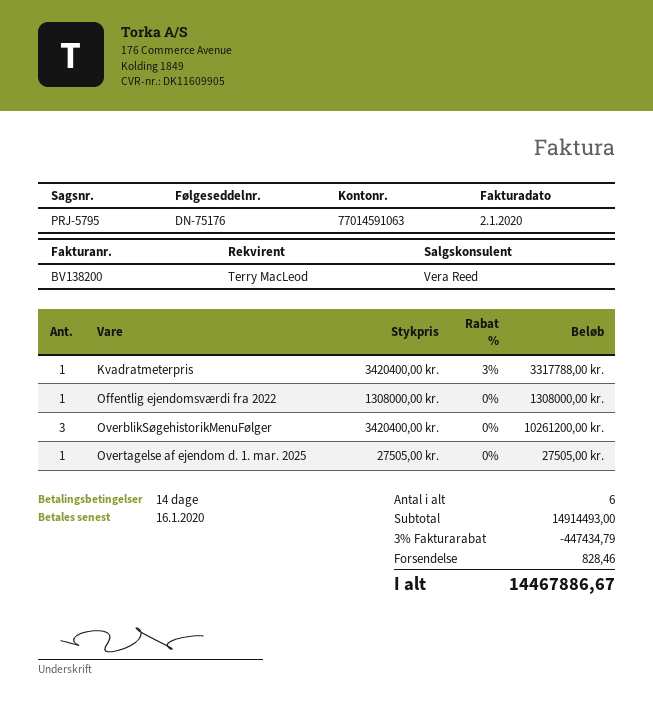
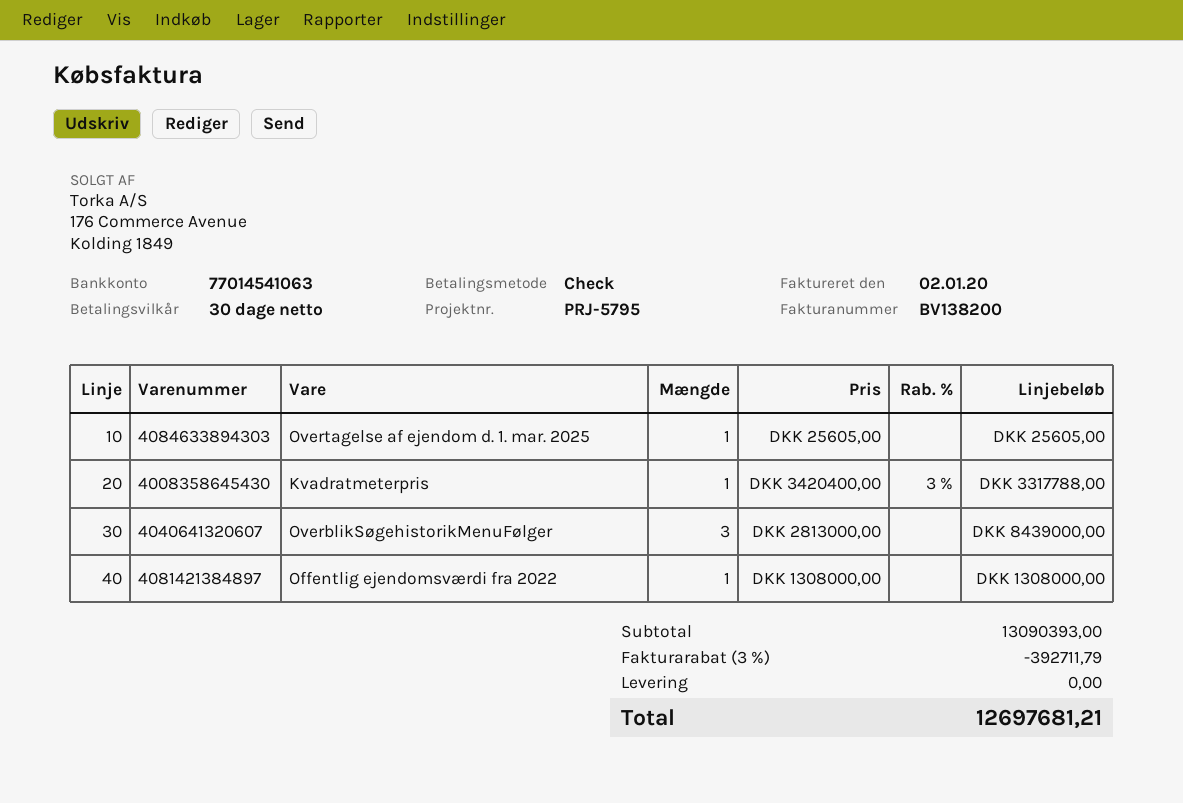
payment terms: 14 days -> 30 days
bank account: 77014591063 -> 77014541063
OverblikSøgehistorikMenuFølger: 3 x 3420400.00 = 10261200.00 -> 3 x 2813000.00 = 8439000.00
Overtagelse af ejendom d. 1. mar. 2025: 1 x 27505.00 = 27505.00 -> 1 x 25605.00 = 25605.00
subtotal: 14914493.00 -> 13090393.00
discount: 3% = 447434.79 -> 3% = 392711.79
shipping: 828.46 -> 0.00
total: 14467886.67 -> 12697681.21

